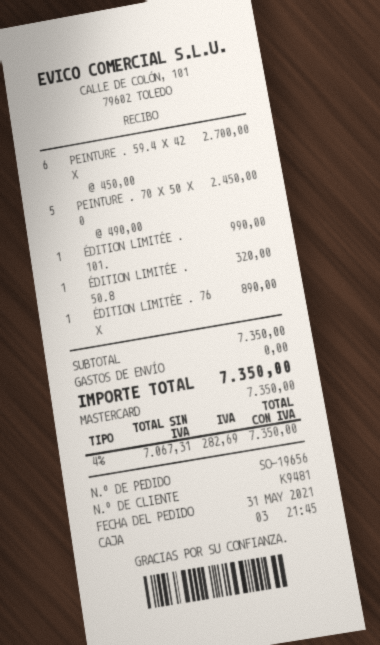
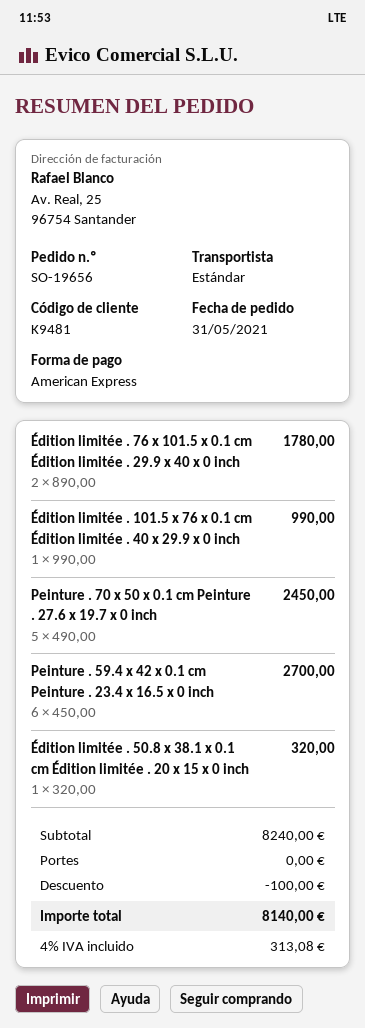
payment method: Mastercard -> American Express
ÉDITION LIMITÉE . 76 X: 1 x 890.00 = 890.00 -> 2 x 890.00 = 1780.00
subtotal: 7350.00 -> 8240.00
discount: none -> 100.00
tax: 4% = 282.69 -> 4% = 313.08
total: 7350.00 -> 8140.00

